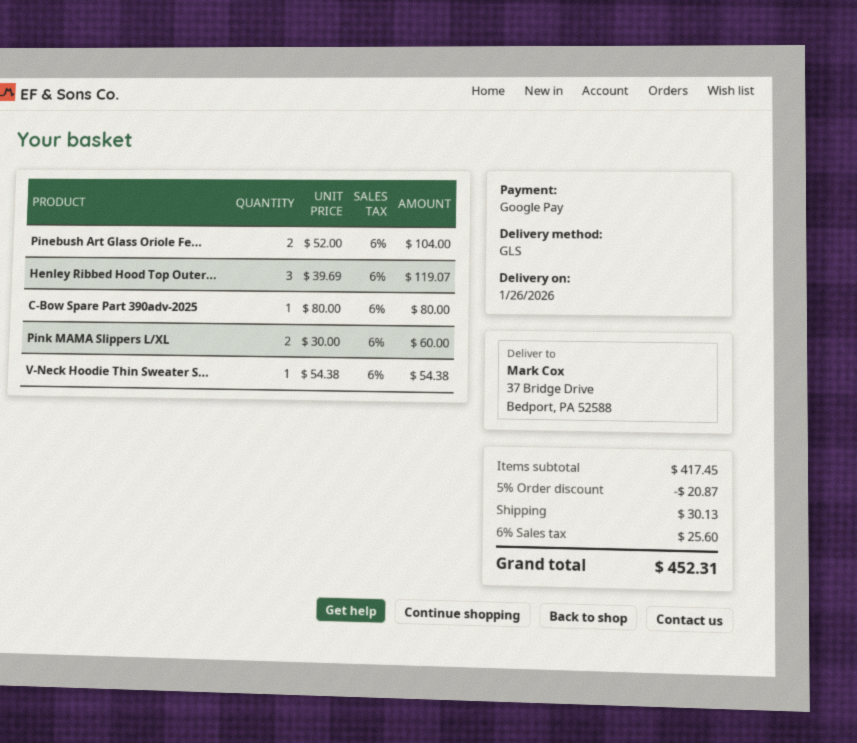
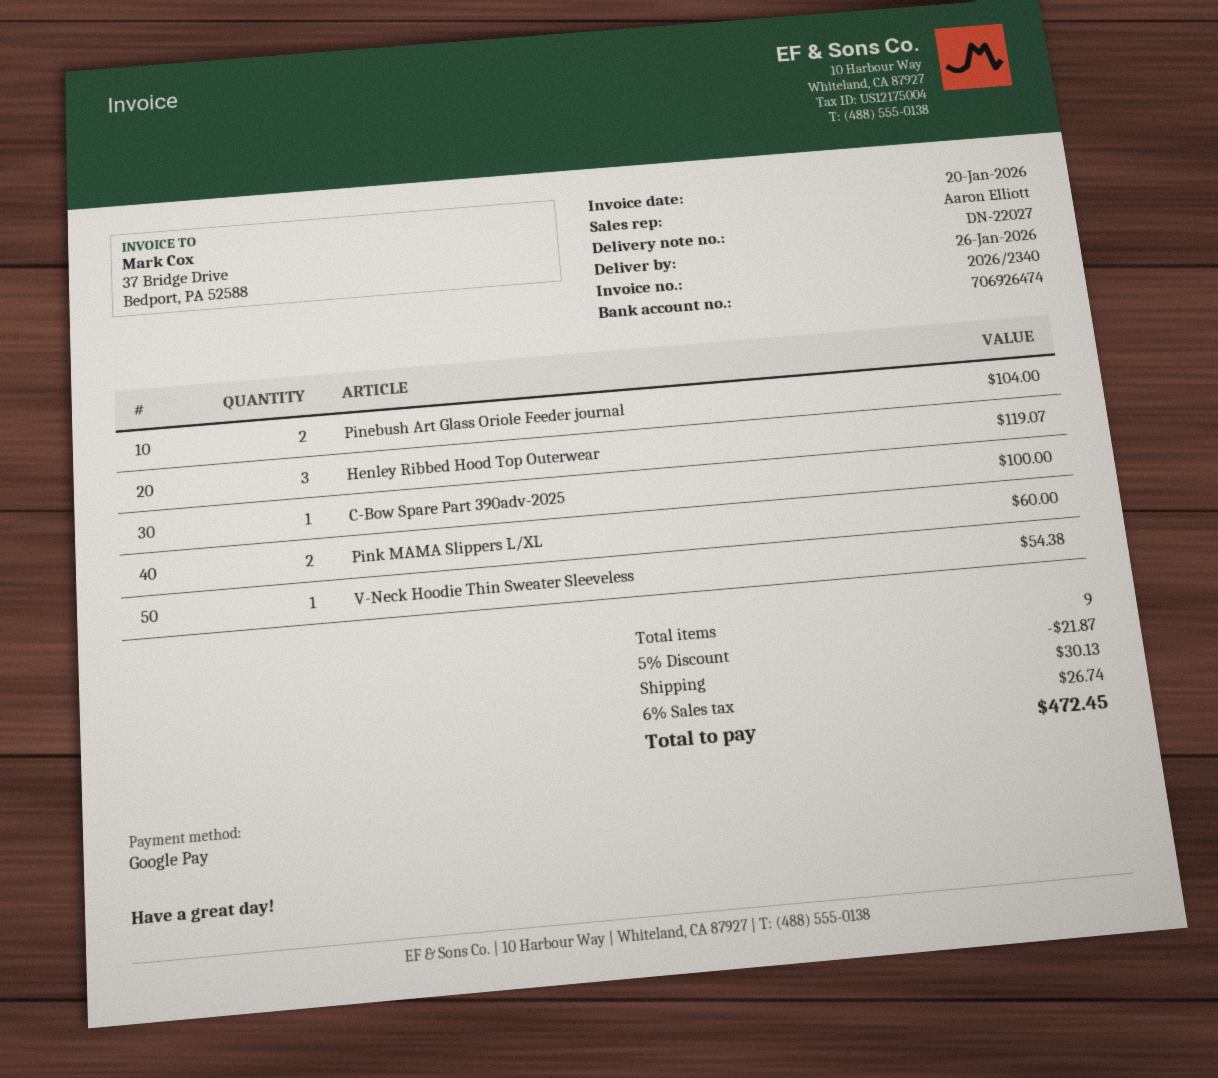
C-Bow Spare Part 390adv-2025: 1 for 80.00 -> 1 for 100.00
discount: 5% = 20.87 -> 5% = 21.87
tax: 6% = 25.60 -> 6% = 26.74
total: 452.31 -> 472.45

